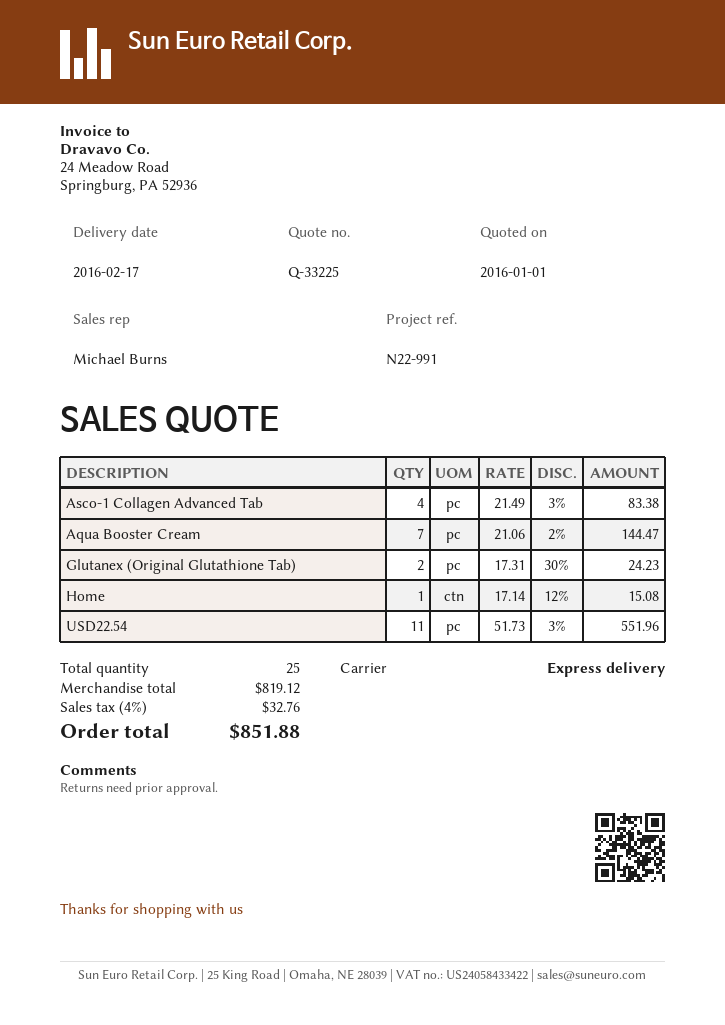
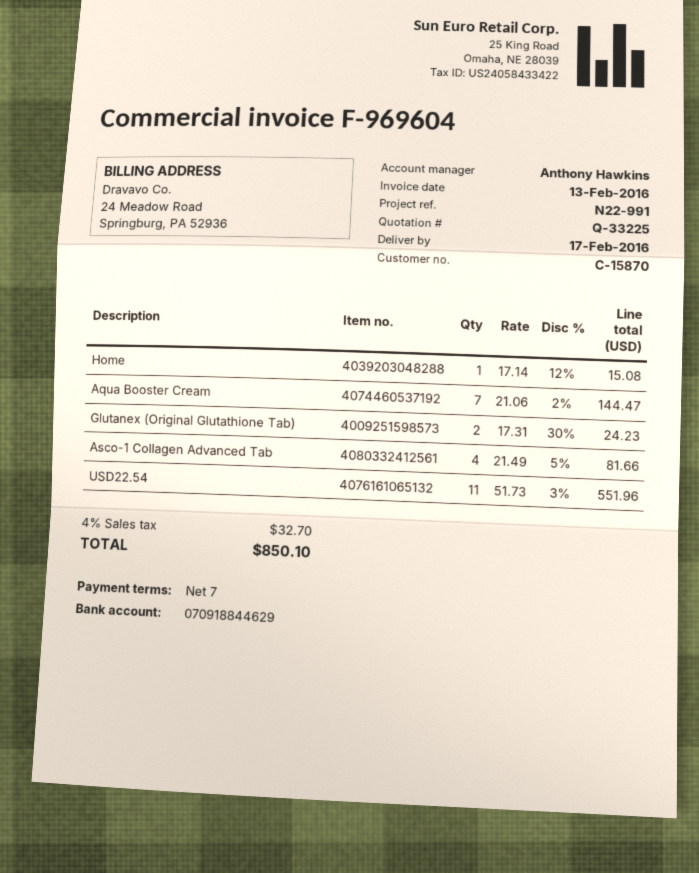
sales rep: Michael Burns -> Anthony Hawkins
Asco-1 Collagen Advanced Tab: 4 x 21.49 - 3% = 83.38 -> 4 x 21.49 - 5% = 81.66
tax: 4% = 32.76 -> 4% = 32.70
total: 851.88 -> 850.10

